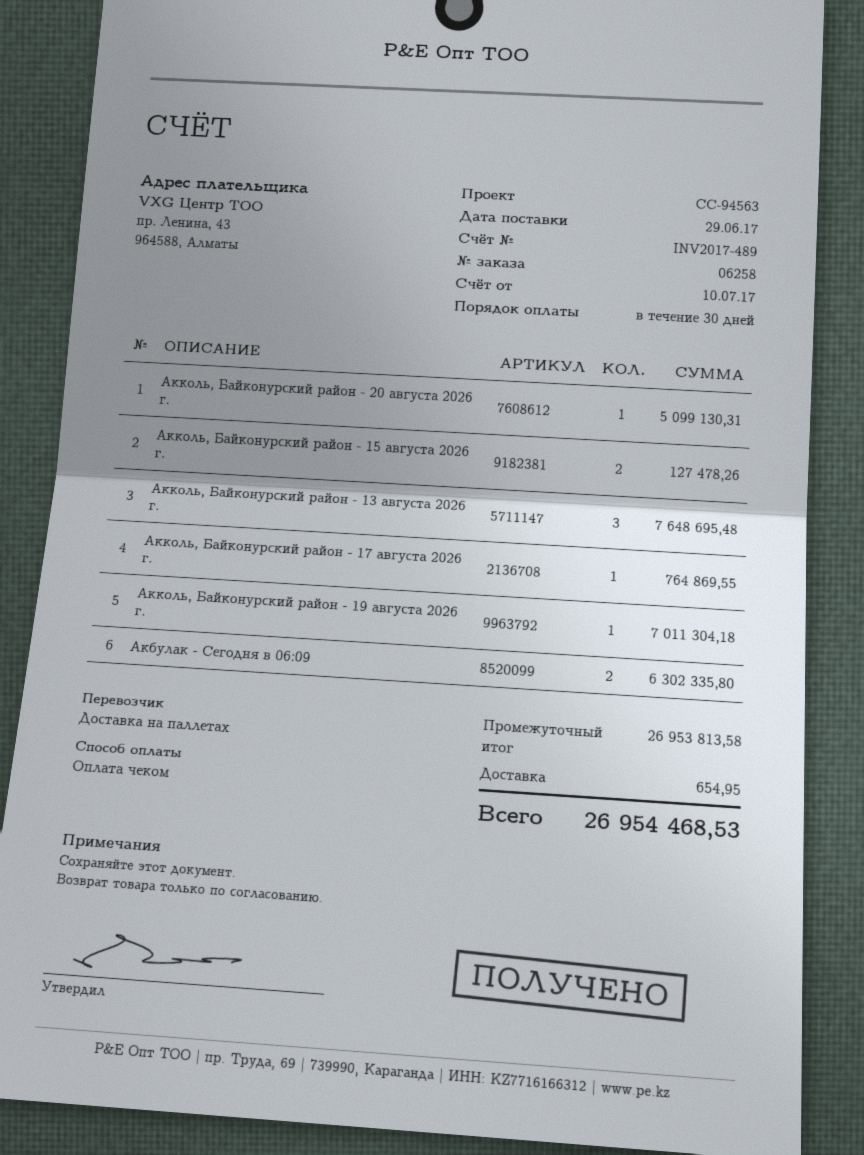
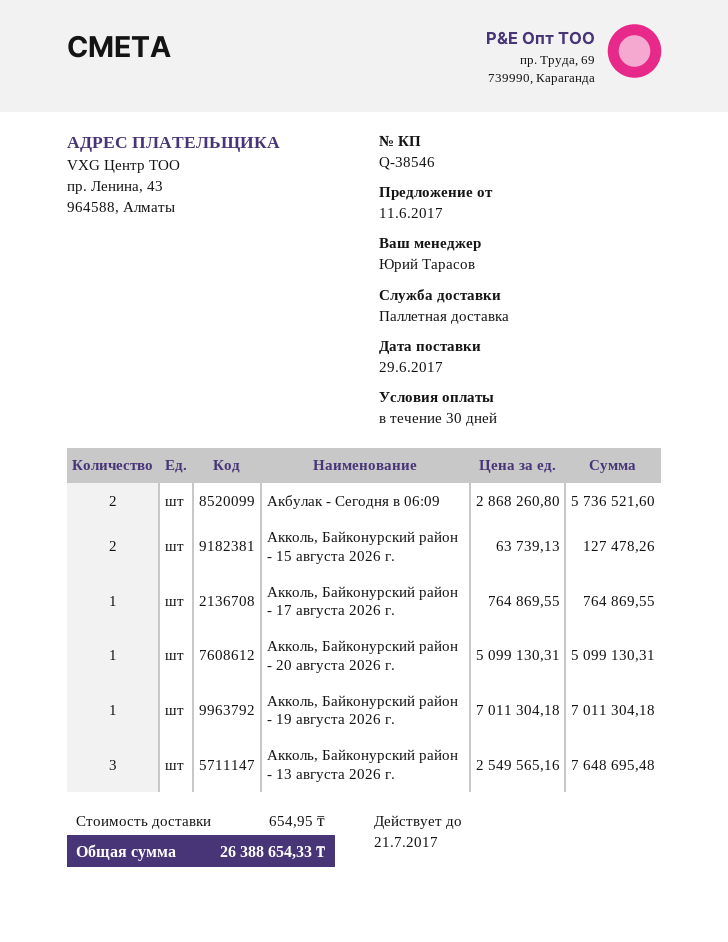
Акбулак - Сегодня в 06:09: 2 for 6302335.80 -> 2 for 5736521.60
total: 26954468.53 -> 26388654.33

